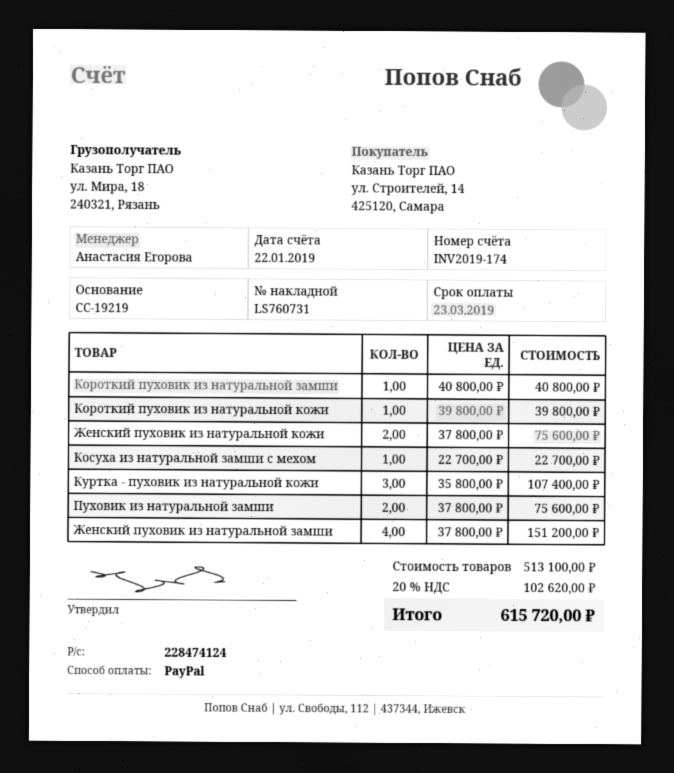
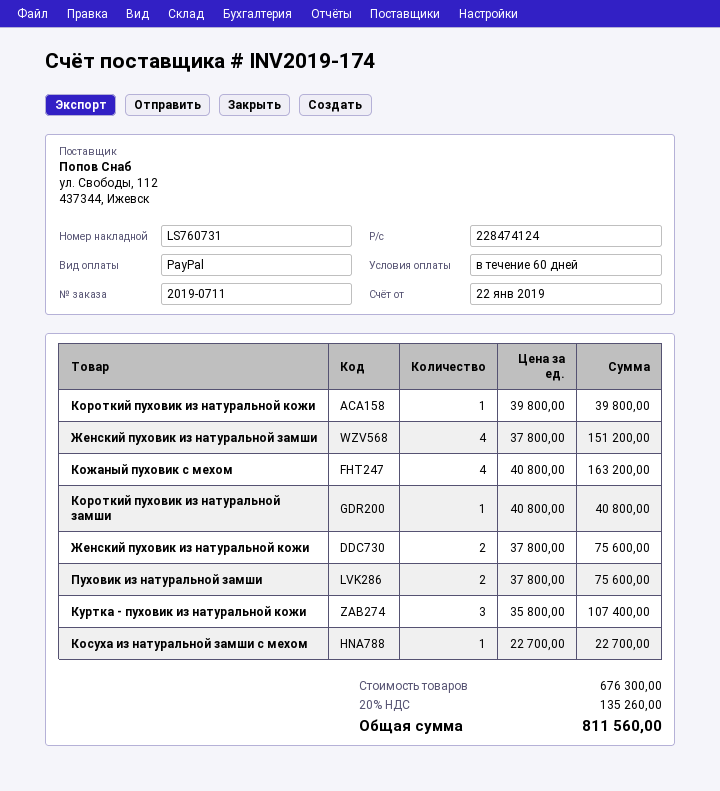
Кожаный пуховик с мехом: none -> 4 x 40800.00 = 163200.00
subtotal: 513100.00 -> 676300.00
tax: 20% = 102620.00 -> 20% = 135260.00
total: 615720.00 -> 811560.00

